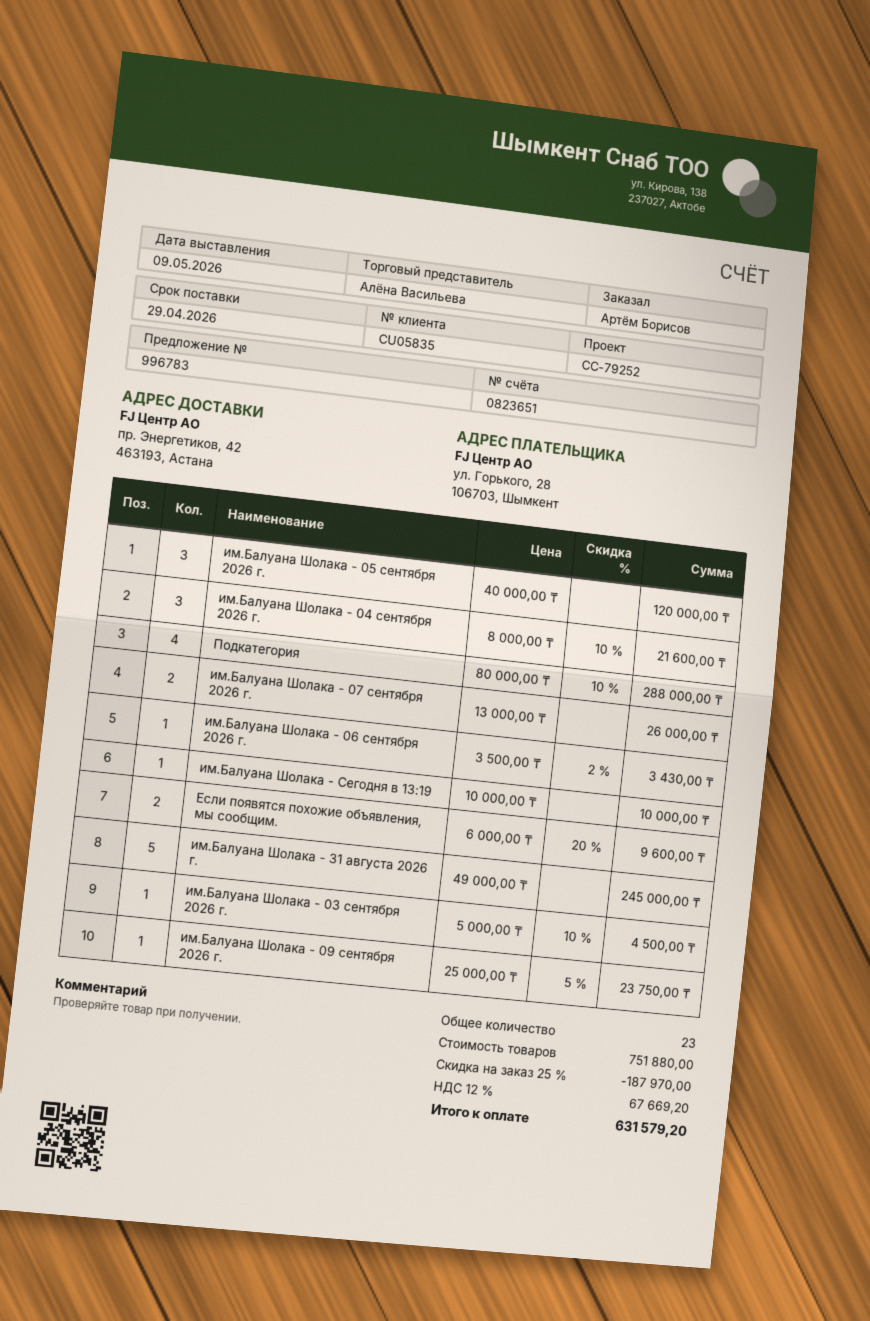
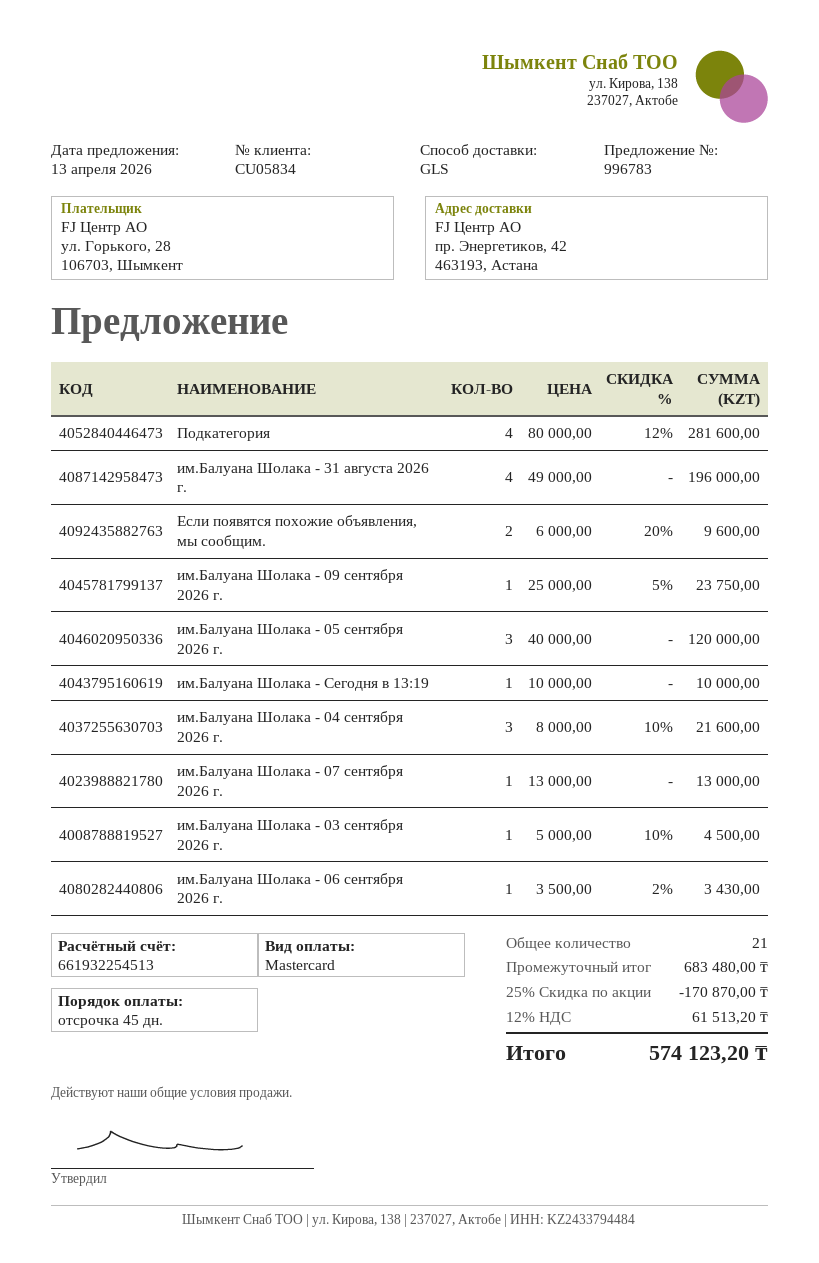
customer number: CU05835 -> CU05834
Подкатегория: 4 x 80000.00 - 10% = 288000.00 -> 4 x 80000.00 - 12% = 281600.00
им.Балуана Шолака - 07 сентября 2026 г.: 2 x 13000.00 = 26000.00 -> 1 x 13000.00 = 13000.00
им.Балуана Шолака - 31 августа 2026 г.: 5 x 49000.00 = 245000.00 -> 4 x 49000.00 = 196000.00
total quantity: 23 -> 21
subtotal: 751880.00 -> 683480.00
discount: 25% = 187970.00 -> 25% = 170870.00
tax: 12% = 67669.20 -> 12% = 61513.20
total: 631579.20 -> 574123.20

